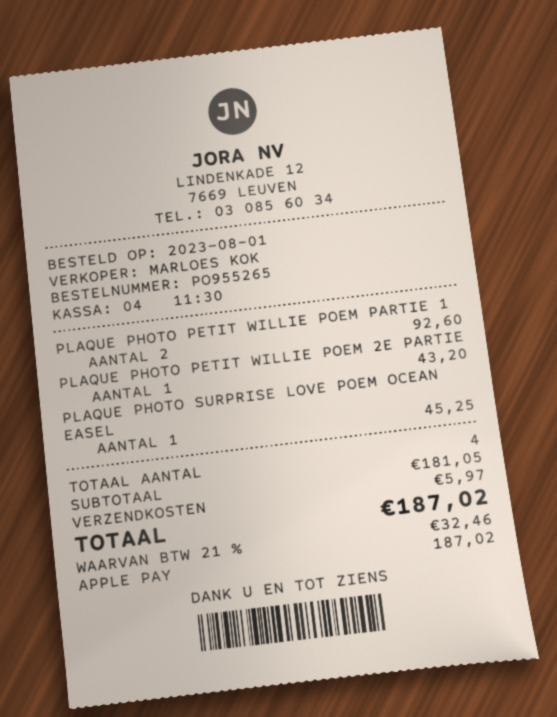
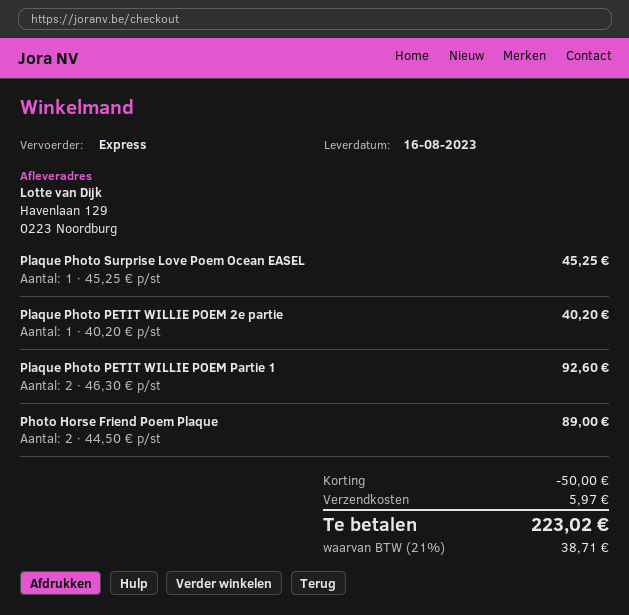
PLAQUE PHOTO PETIT WILLIE POEM 2E PARTIE: 1 for 43.20 -> 1 for 40.20
Photo Horse Friend Poem Plaque: none -> 2 for 89.00
discount: none -> 50.00
tax: 21% = 32.46 -> 21% = 38.71
total: 187.02 -> 223.02

